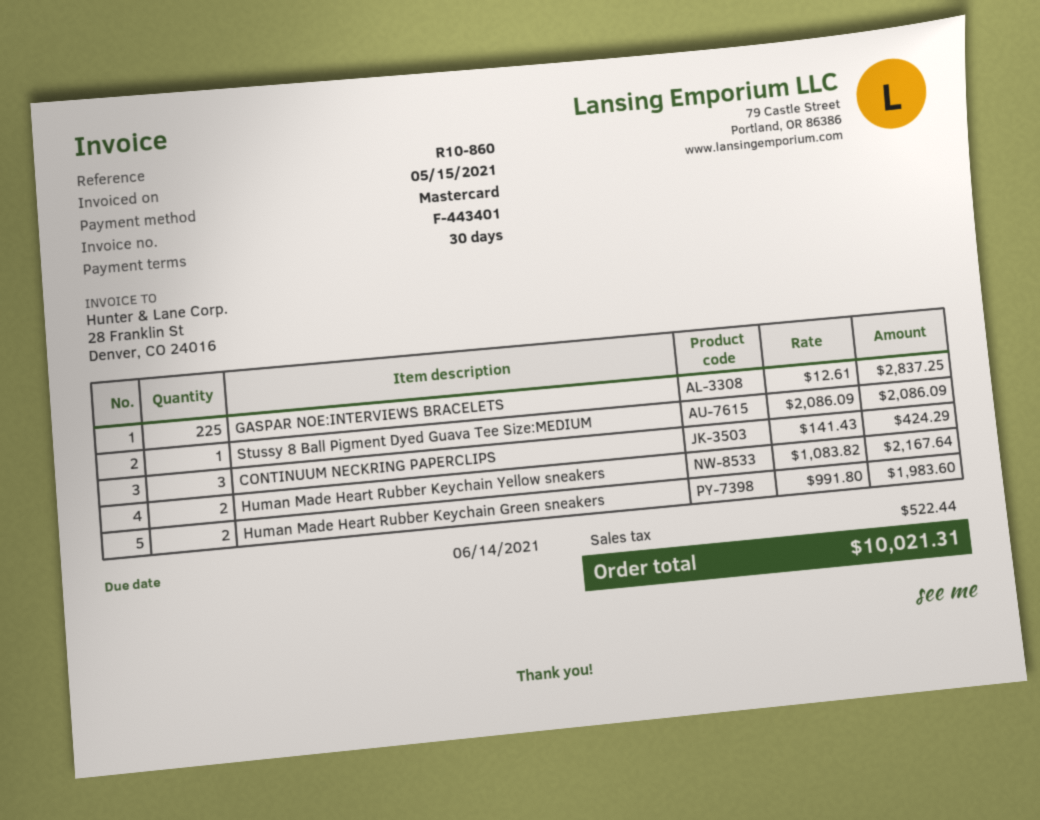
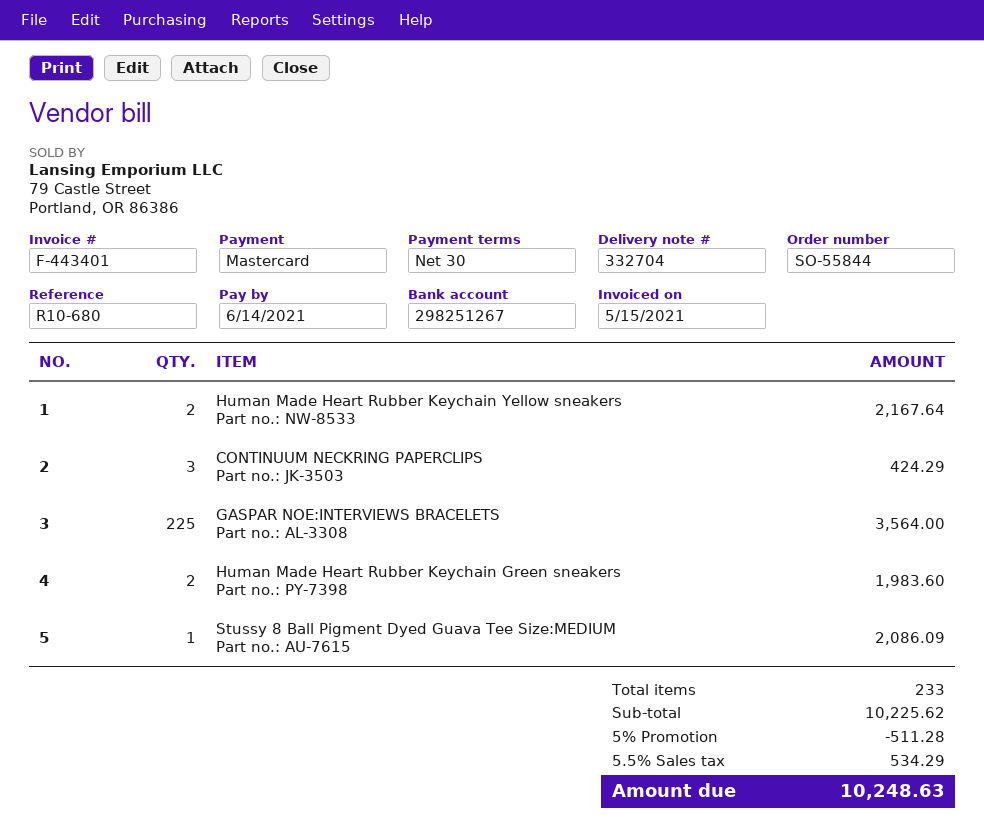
reference: R10-860 -> R10-680
GASPAR NOE:INTERVIEWS BRACELETS: 225 for 2837.25 -> 225 for 3564.00
discount: none -> 5% = 511.28
tax: 522.44 -> 534.29
total: 10021.31 -> 10248.63

